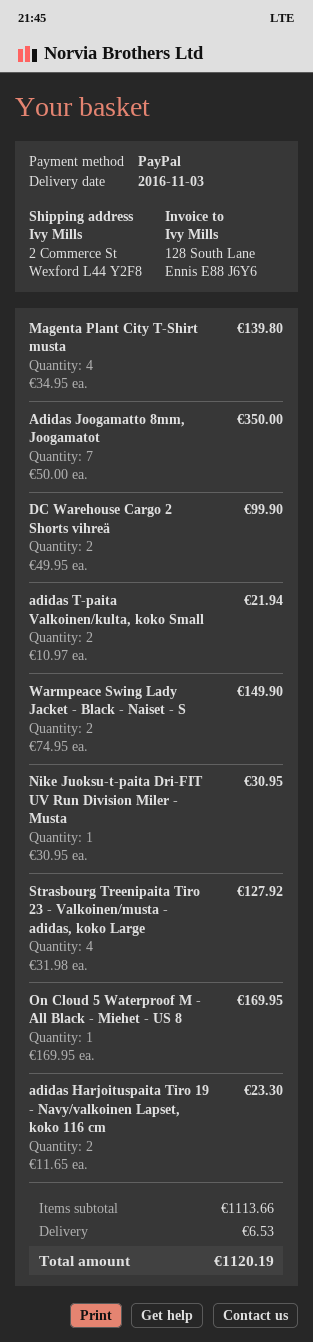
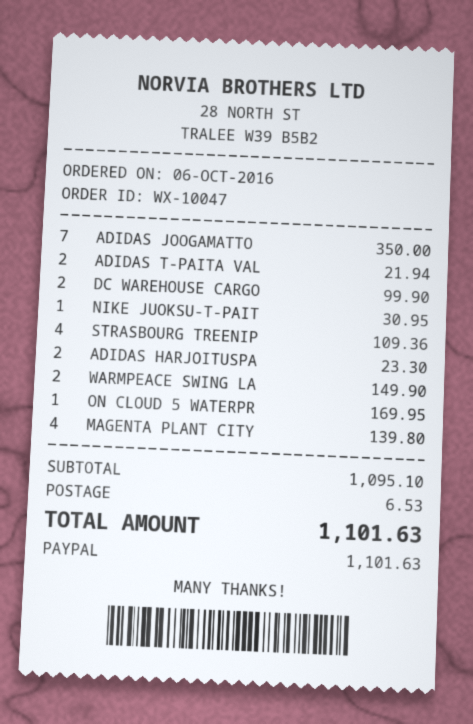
Strasbourg Treenipaita Tiro 23 - Valkoinen/musta - adidas, koko Large: 4 for 127.92 -> 4 for 109.36
subtotal: 1113.66 -> 1095.10
total: 1120.19 -> 1101.63

